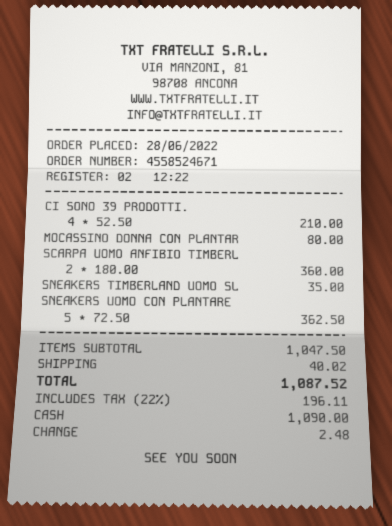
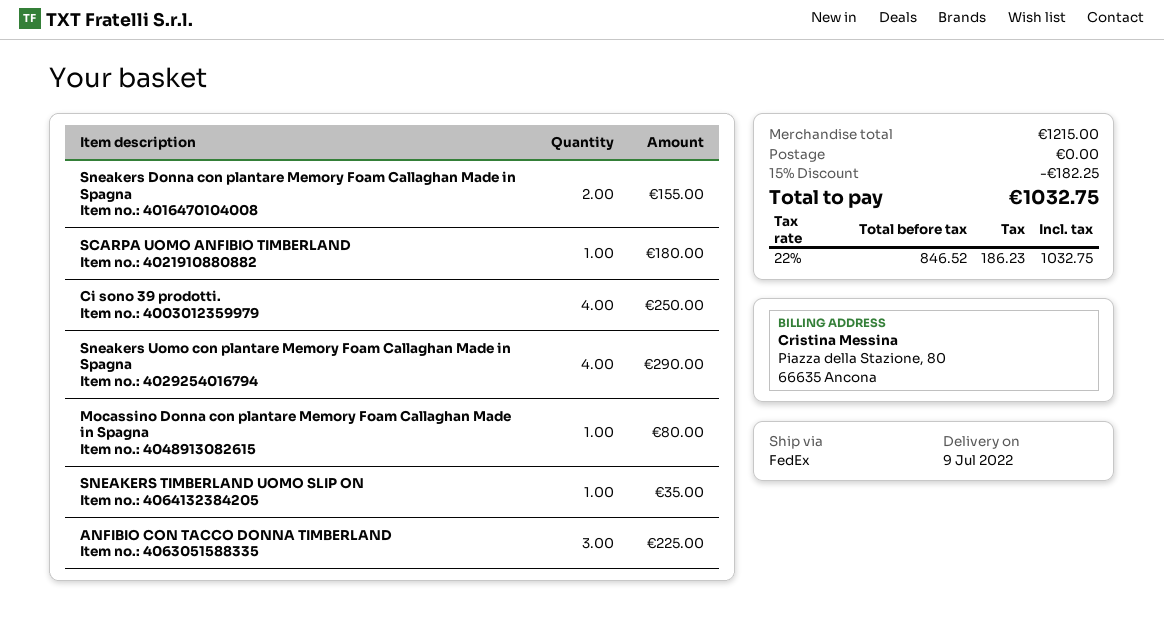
CI SONO 39 PRODOTTI.: 4 for 210.00 -> 4 for 250.00
SCARPA UOMO ANFIBIO TIMBERL: 2 for 360.00 -> 1 for 180.00
SNEAKERS UOMO CON PLANTARE: 5 for 362.50 -> 4 for 290.00
Sneakers Donna con plantare Memory Foam Callaghan Made in Spagna: none -> 2 for 155.00
ANFIBIO CON TACCO DONNA TIMBERLAND: none -> 3 for 225.00
subtotal: 1047.50 -> 1215.00
discount: none -> 15% = 182.25
shipping: 40.02 -> 0.00
tax: 22% = 196.11 -> 22% = 186.23
total: 1087.52 -> 1032.75

